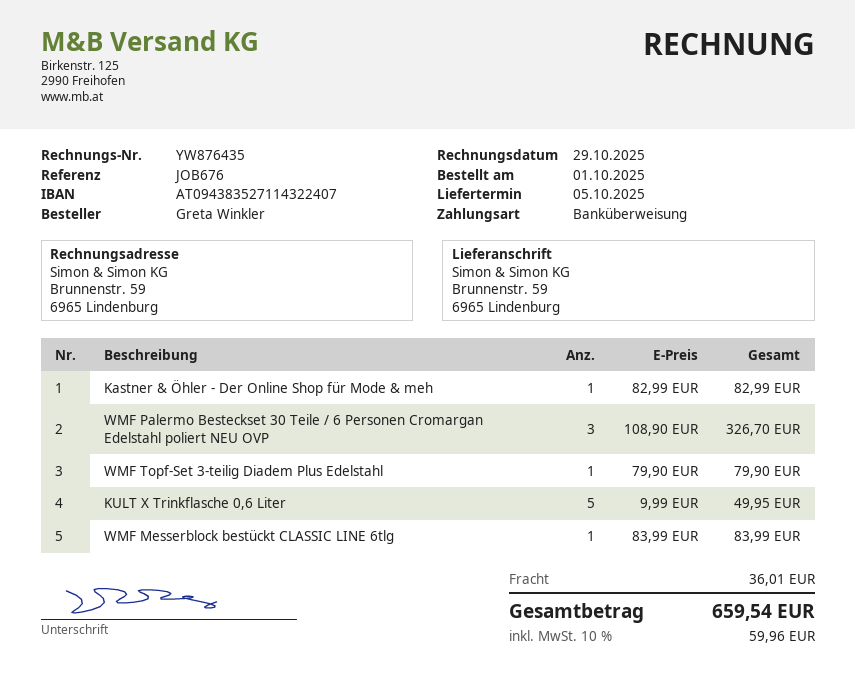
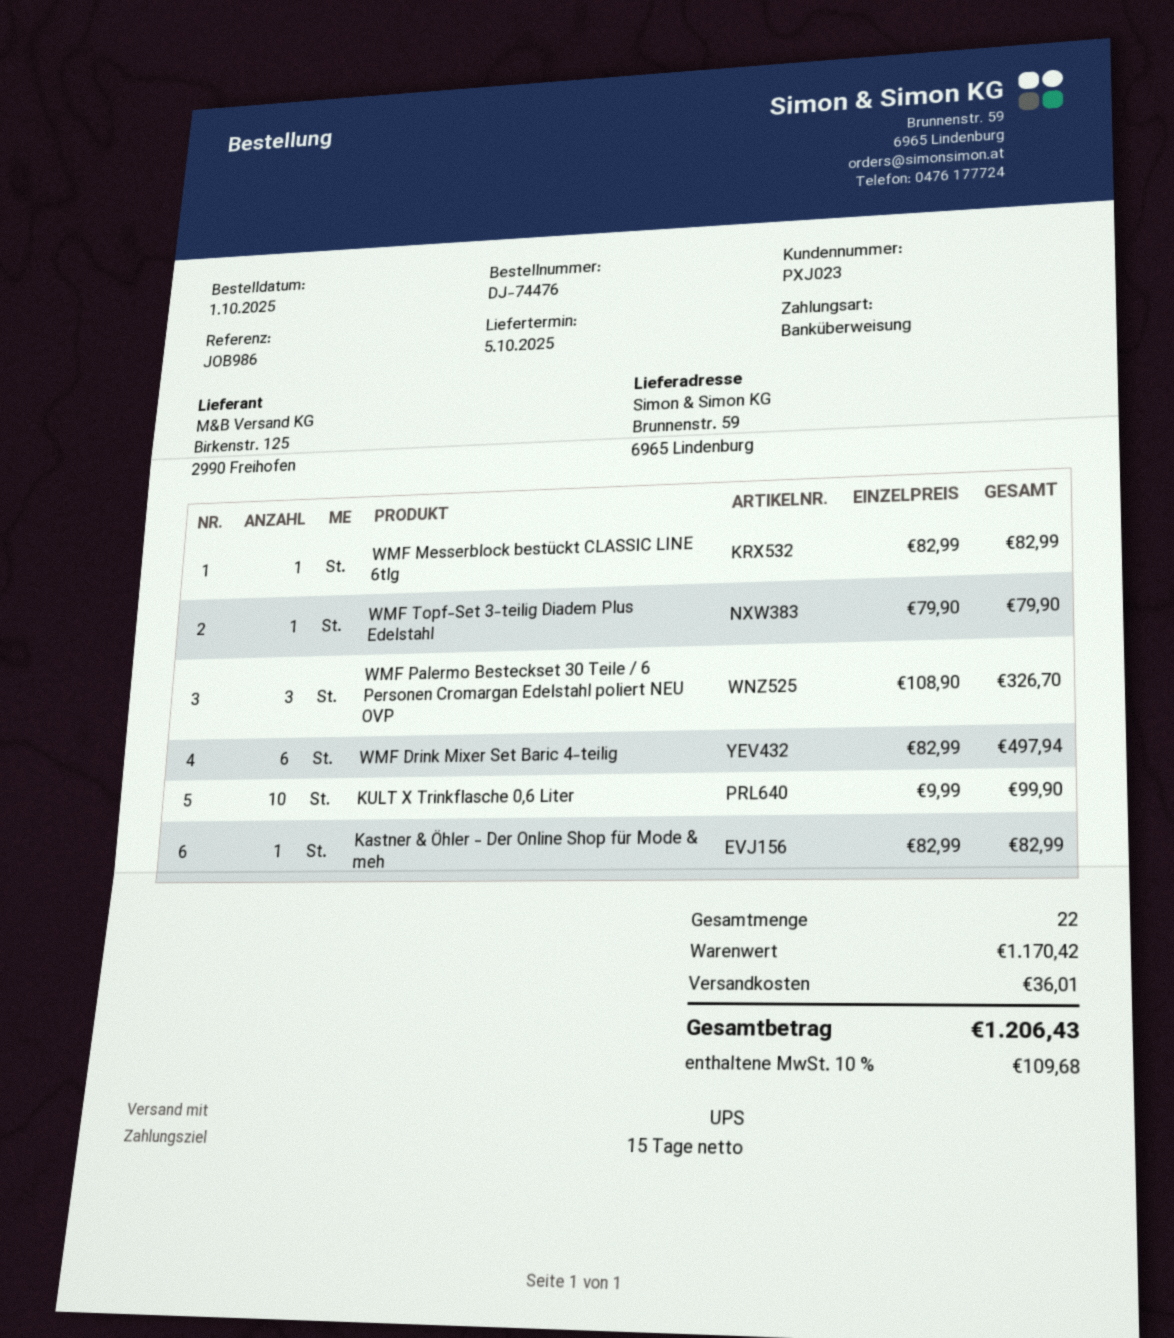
reference: JOB676 -> JOB986
KULT X Trinkflasche 0,6 Liter: 5 x 9.99 = 49.95 -> 10 x 9.99 = 99.90
WMF Messerblock bestückt CLASSIC LINE 6tlg: 1 x 83.99 = 83.99 -> 1 x 82.99 = 82.99
WMF Drink Mixer Set Baric 4-teilig: none -> 6 x 82.99 = 497.94
tax: 10% = 59.96 -> 10% = 109.68
total: 659.54 -> 1206.43

